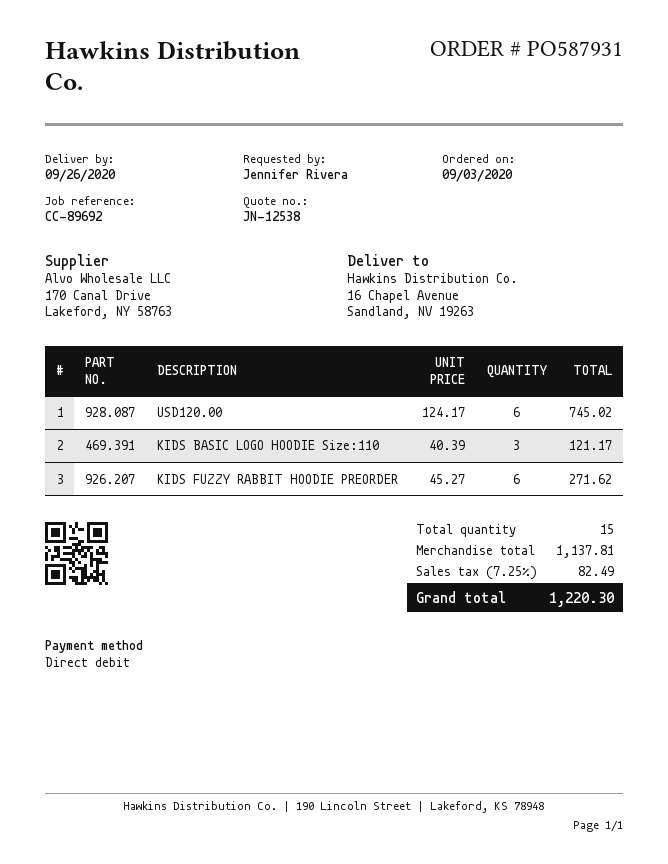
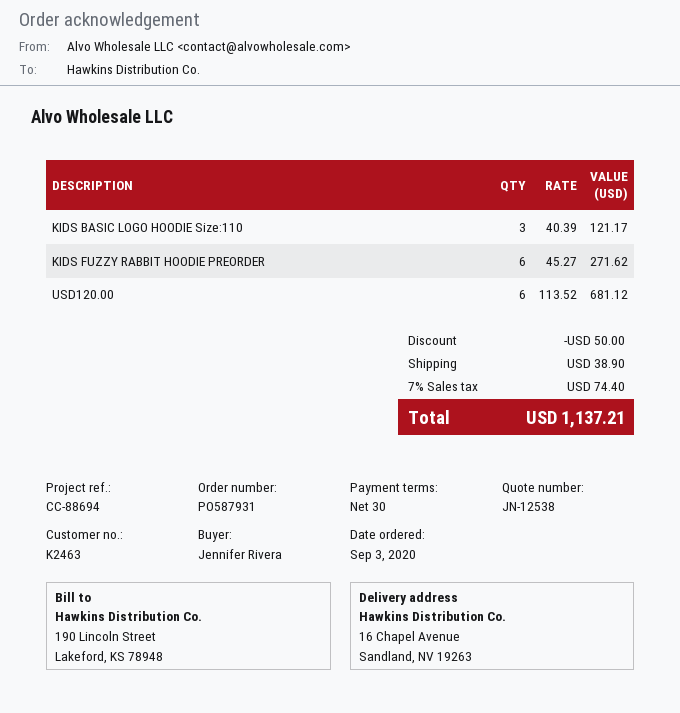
reference: CC-89692 -> CC-88694
USD120.00: 6 x 124.17 = 745.02 -> 6 x 113.52 = 681.12
discount: none -> 50.00
shipping: none -> 38.90
tax: 7.25% = 82.49 -> 7% = 74.40
total: 1220.30 -> 1137.21

